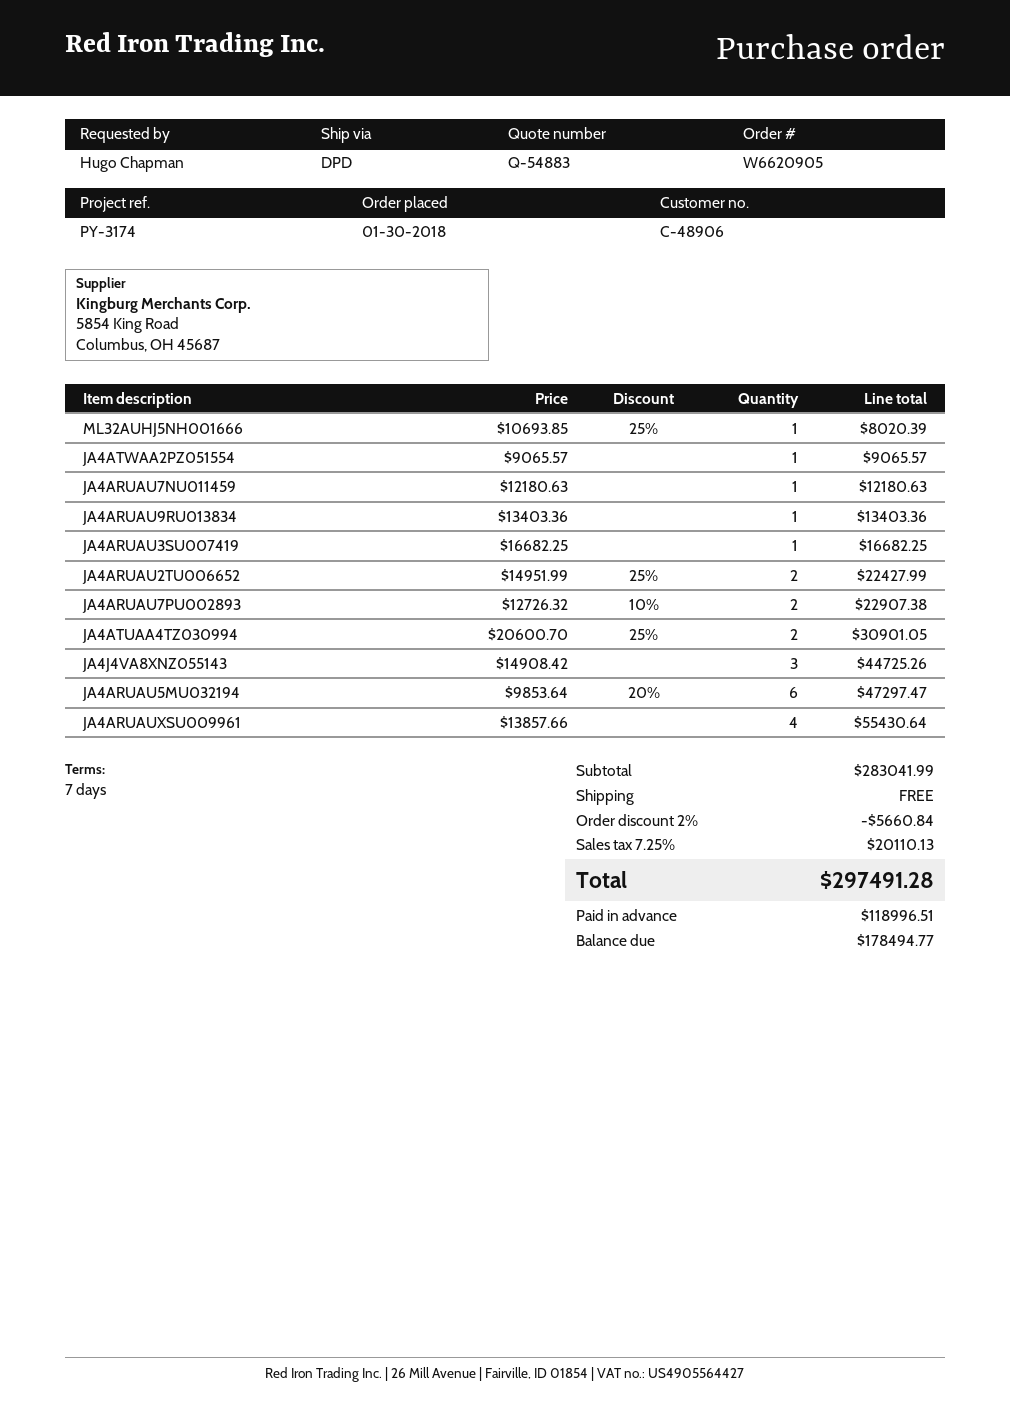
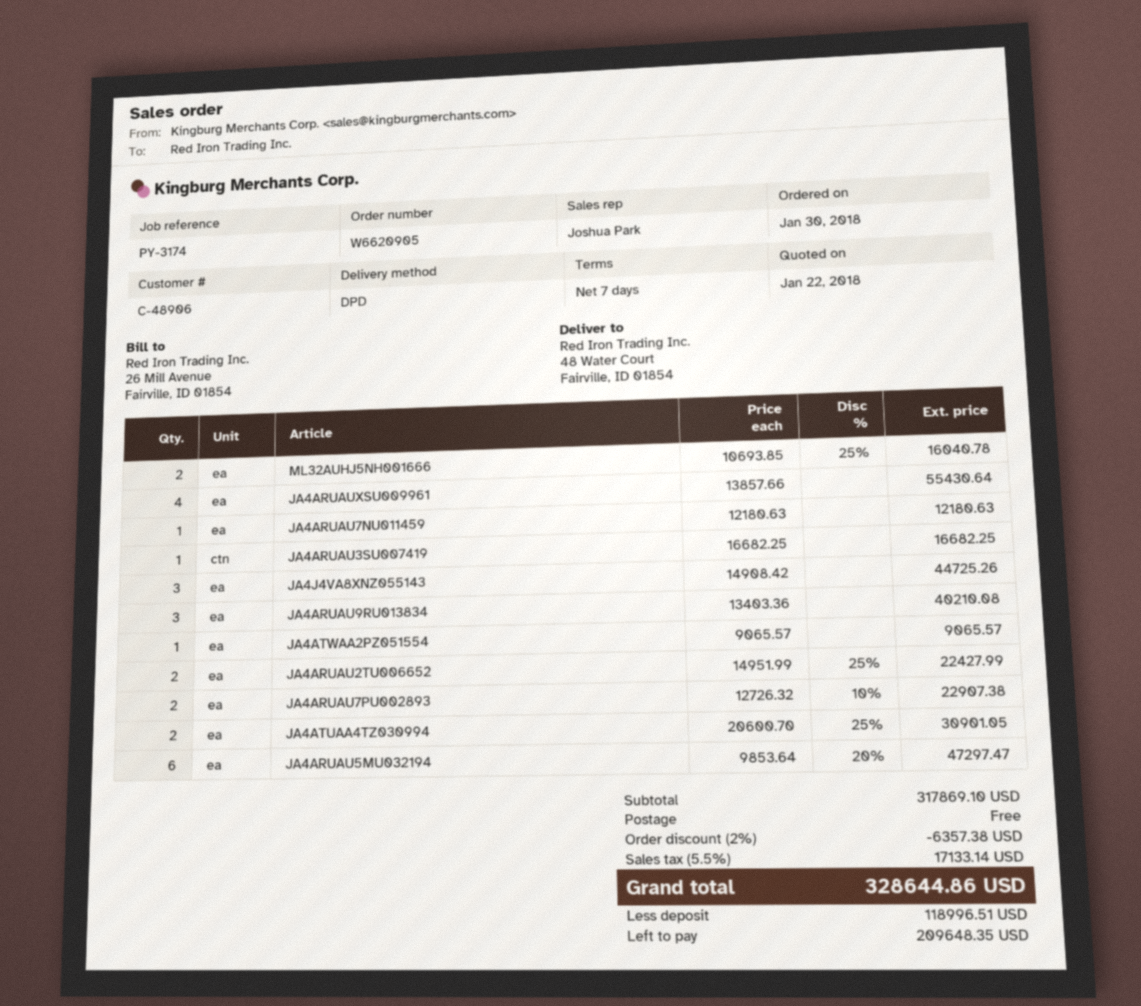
ML32AUHJ5NH001666: 1 x 10693.85 - 25% = 8020.39 -> 2 x 10693.85 - 25% = 16040.78
JA4ARUAU9RU013834: 1 x 13403.36 = 13403.36 -> 3 x 13403.36 = 40210.08
subtotal: 283041.99 -> 317869.10
discount: 2% = 5660.84 -> 2% = 6357.38
tax: 7.25% = 20110.13 -> 5.5% = 17133.14
total: 297491.28 -> 328644.86
balance: 178494.77 -> 209648.35

